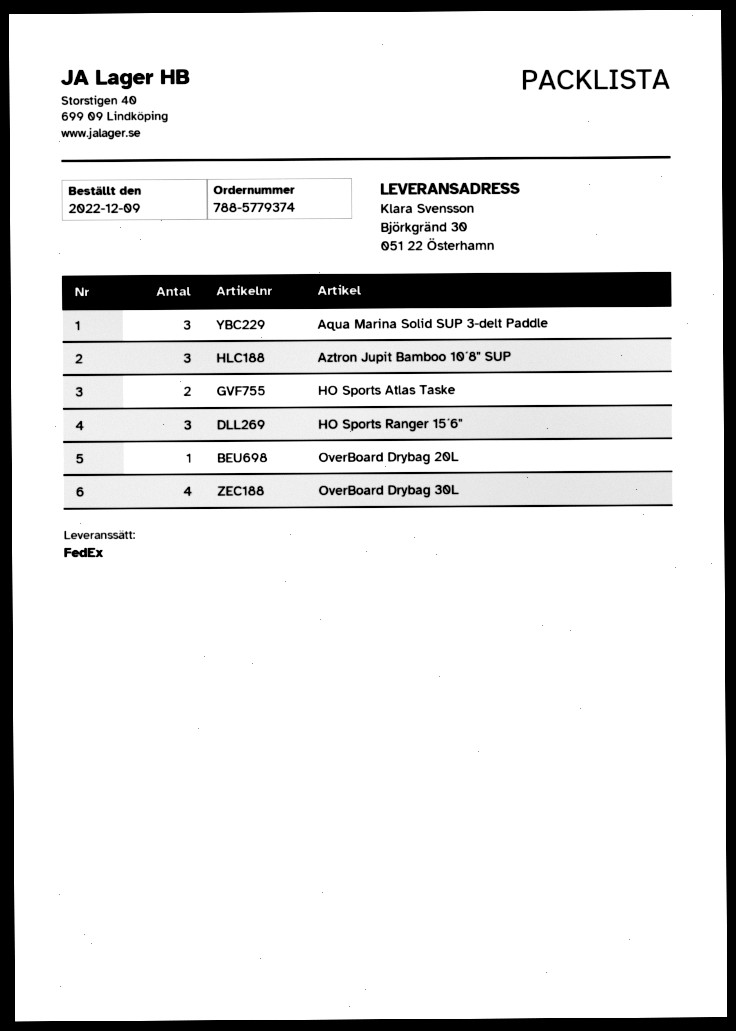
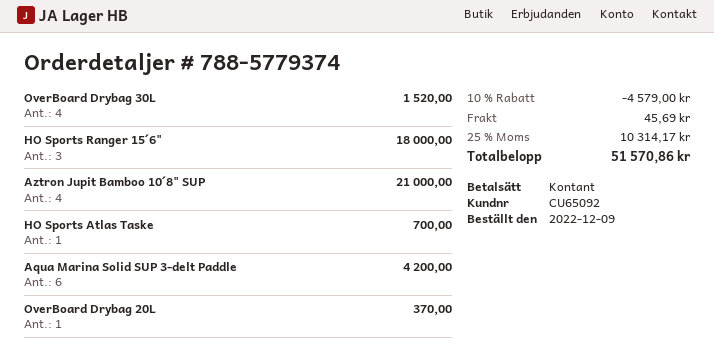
Aqua Marina Solid SUP 3-delt Paddle: 3 -> 6
Aztron Jupit Bamboo 10´8" SUP: 3 -> 4
HO Sports Atlas Taske: 2 -> 1

